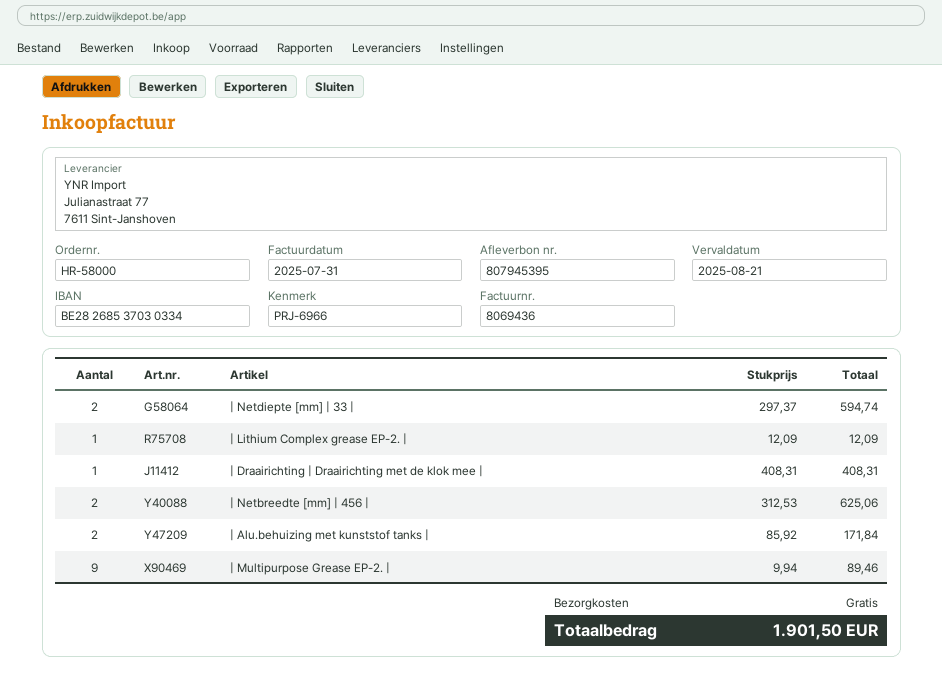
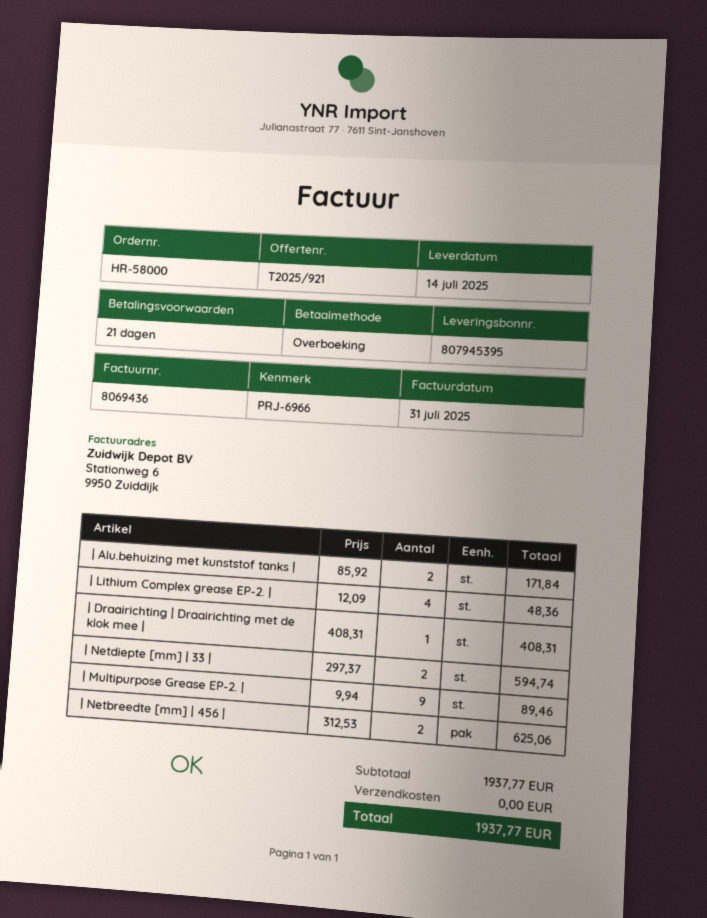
| Lithium Complex grease EP-2. |: 1 x 12.09 = 12.09 -> 4 x 12.09 = 48.36
total: 1901.50 -> 1937.77

